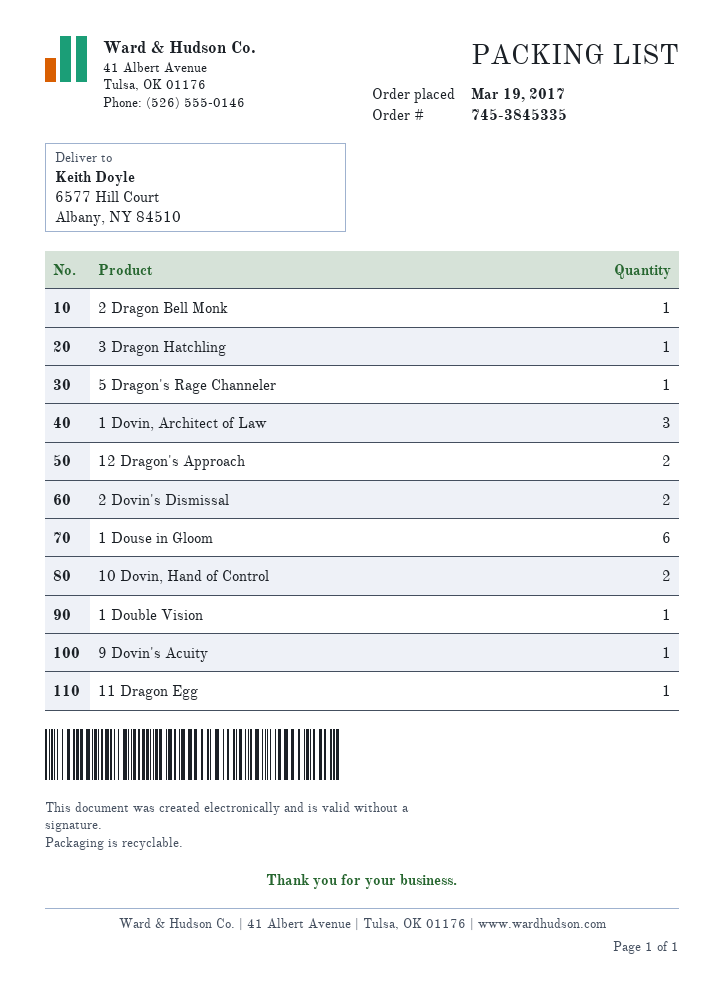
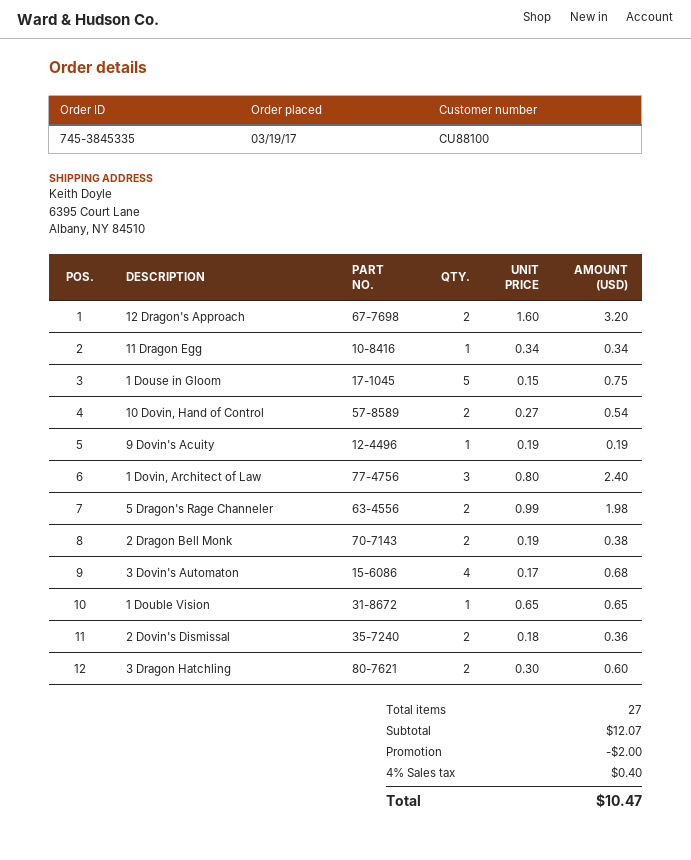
ship to: 6577 Hill Court, Albany, NY 84510 -> 6395 Court Lane, Albany, NY 84510
2 Dragon Bell Monk: 1 -> 2
3 Dragon Hatchling: 1 -> 2
5 Dragon's Rage Channeler: 1 -> 2
1 Douse in Gloom: 6 -> 5
3 Dovin's Automaton: none -> 4

